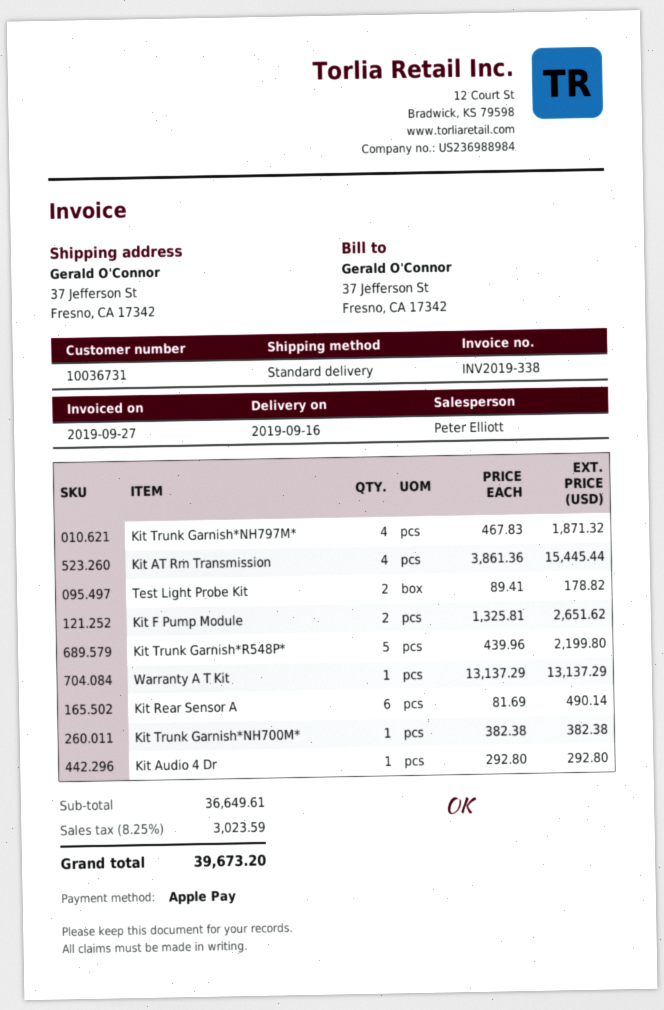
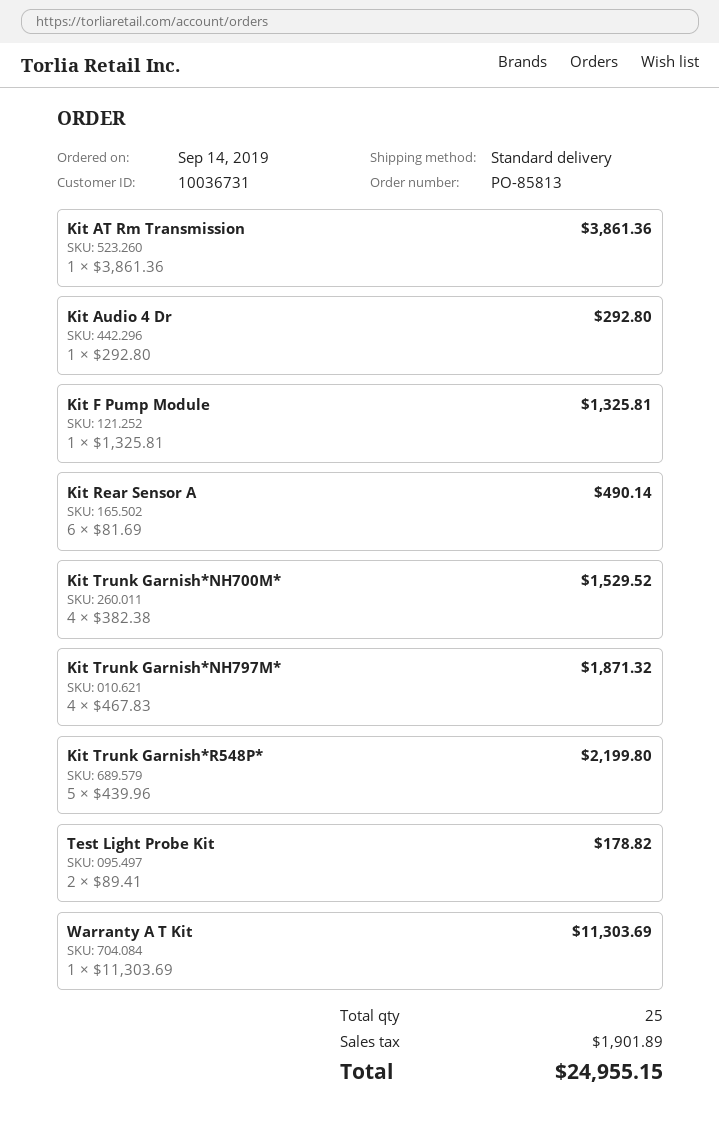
Kit AT Rm Transmission: 4 x 3861.36 = 15445.44 -> 1 x 3861.36 = 3861.36
Kit F Pump Module: 2 x 1325.81 = 2651.62 -> 1 x 1325.81 = 1325.81
Warranty A T Kit: 1 x 13137.29 = 13137.29 -> 1 x 11303.69 = 11303.69
Kit Trunk Garnish*NH700M*: 1 x 382.38 = 382.38 -> 4 x 382.38 = 1529.52
tax: 3023.59 -> 1901.89
total: 39673.20 -> 24955.15

